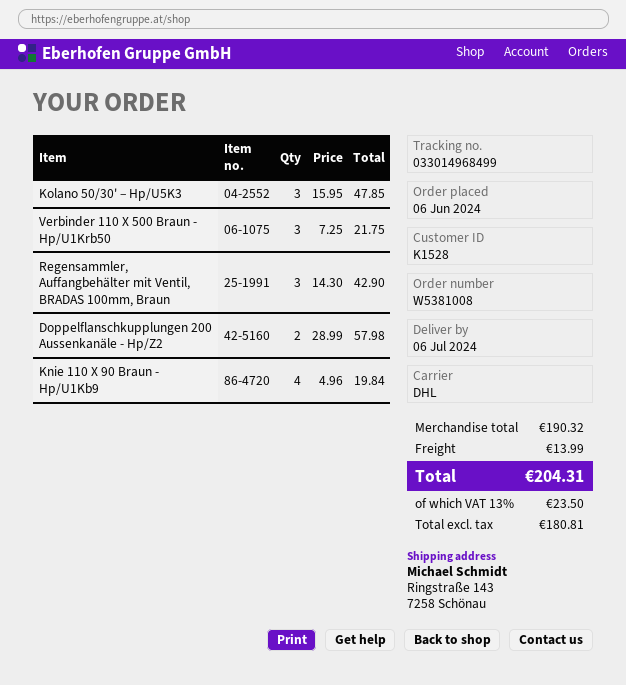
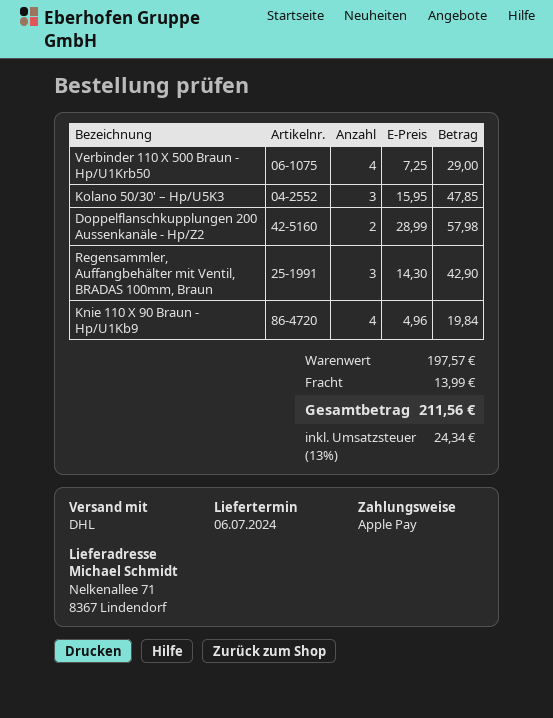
ship to: Ringstraße 143, 7258 Schönau -> Nelkenallee 71, 8367 Lindendorf
Verbinder 110 X 500 Braun - Hp/U1Krb50: 3 x 7.25 = 21.75 -> 4 x 7.25 = 29.00
subtotal: 190.32 -> 197.57
tax: 13% = 23.50 -> 13% = 24.34
total: 204.31 -> 211.56

